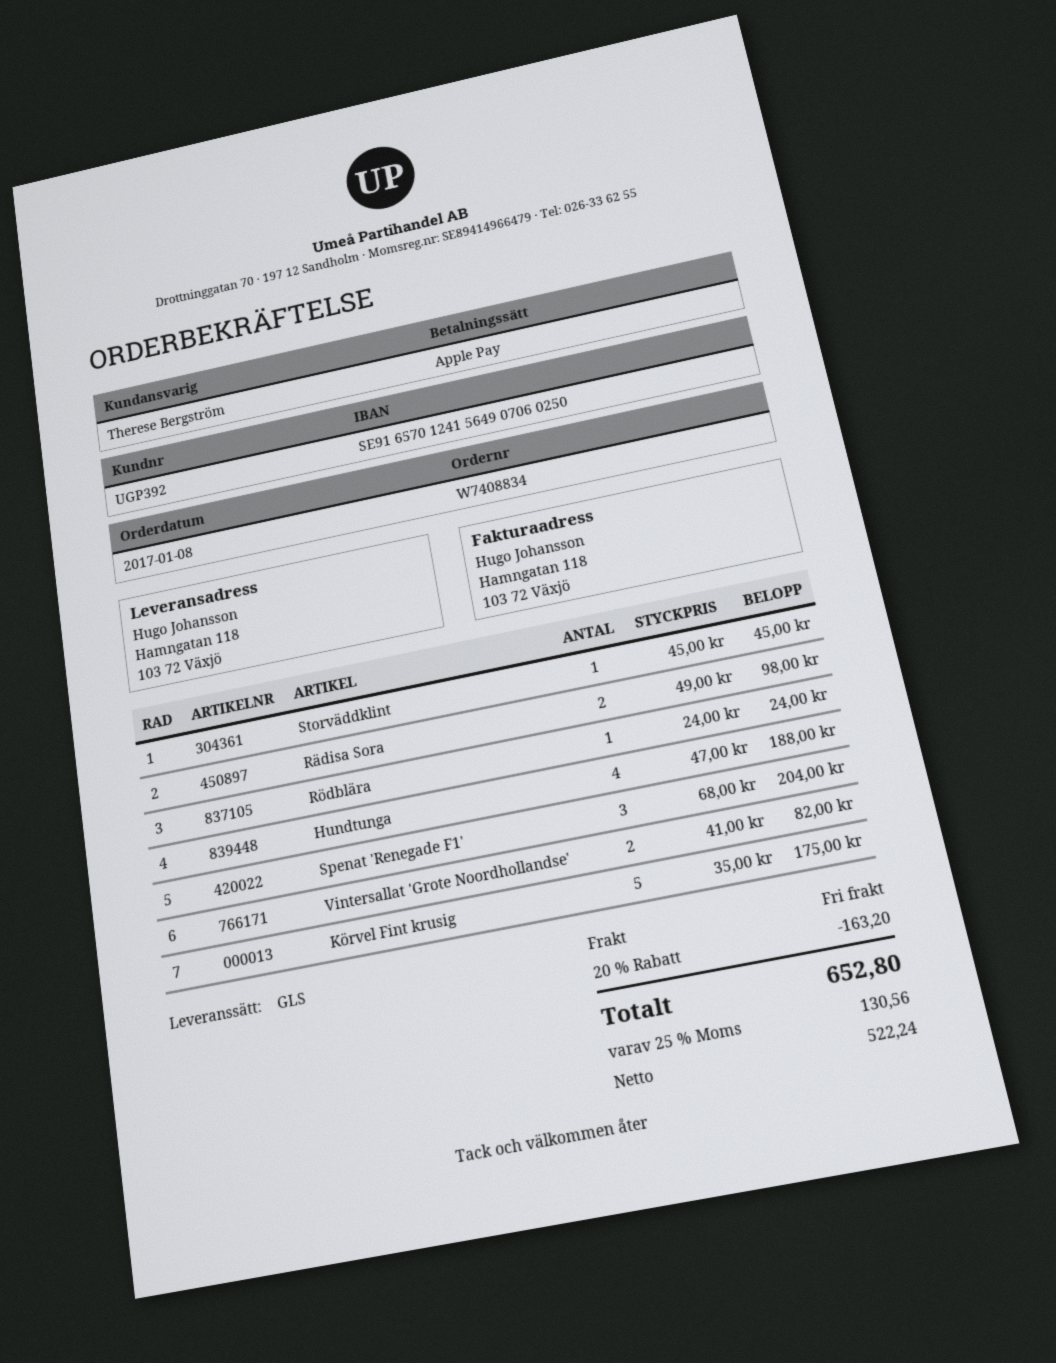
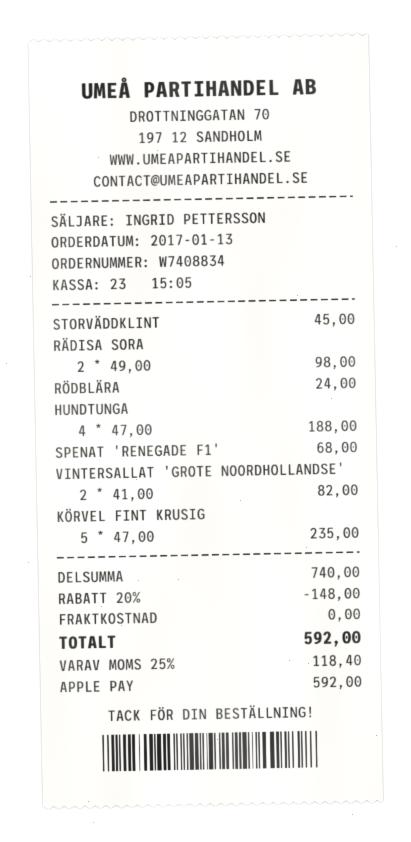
order date: 2017-01-08 -> 2017-01-13
sales rep: Therese Bergström -> INGRID PETTERSSON
Spenat 'Renegade F1': 3 x 68.00 = 204.00 -> 1 x 68.00 = 68.00
Körvel Fint krusig: 5 x 35.00 = 175.00 -> 5 x 47.00 = 235.00
discount: 20% = 163.20 -> 20% = 148.00
tax: 25% = 130.56 -> 25% = 118.40
total: 652.80 -> 592.00

